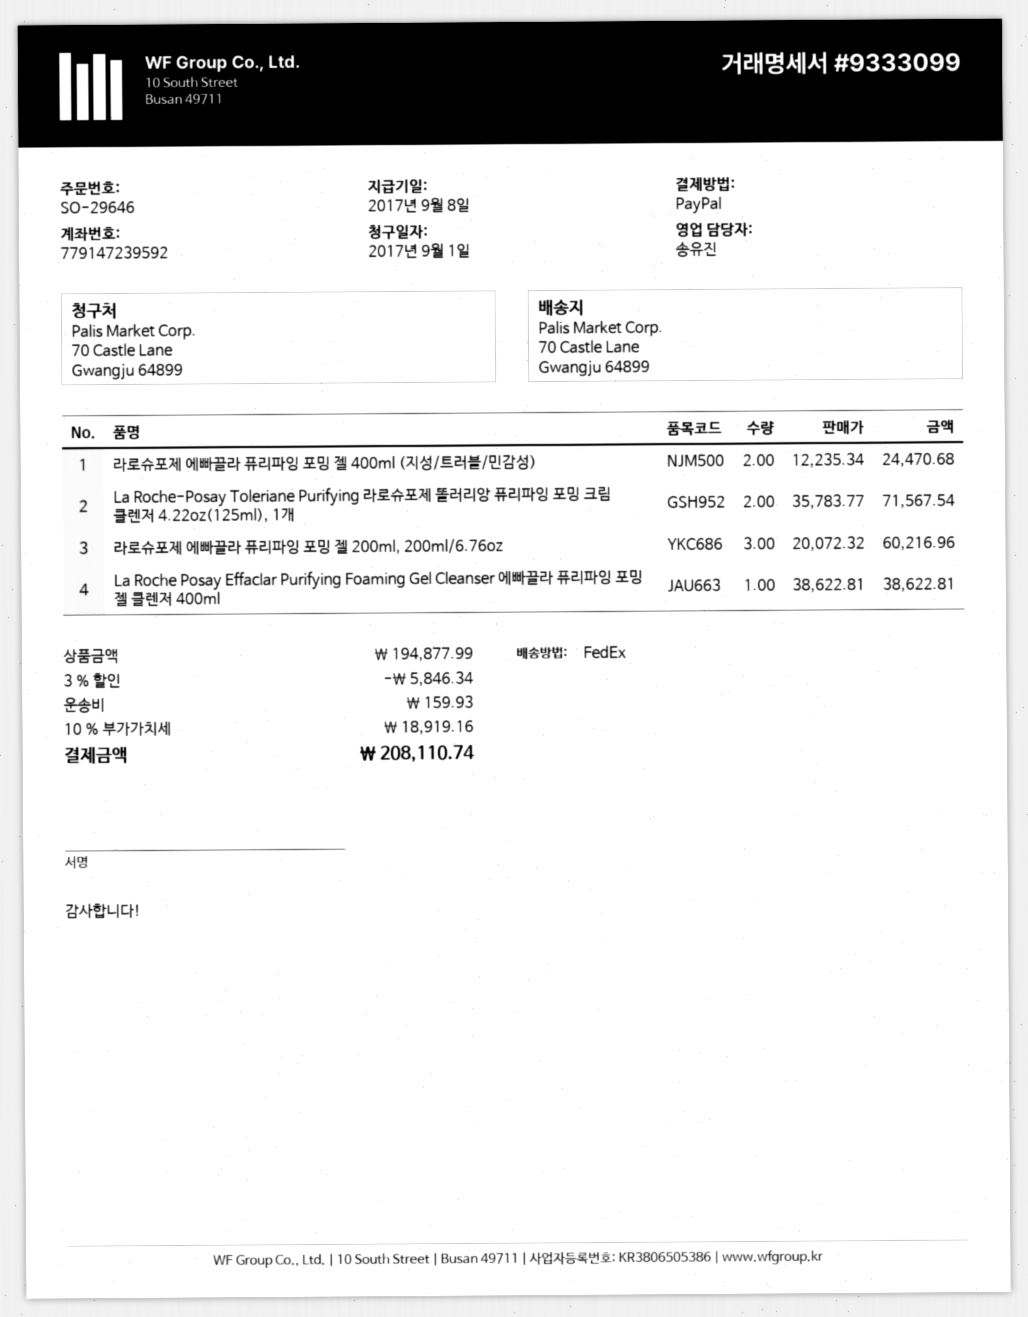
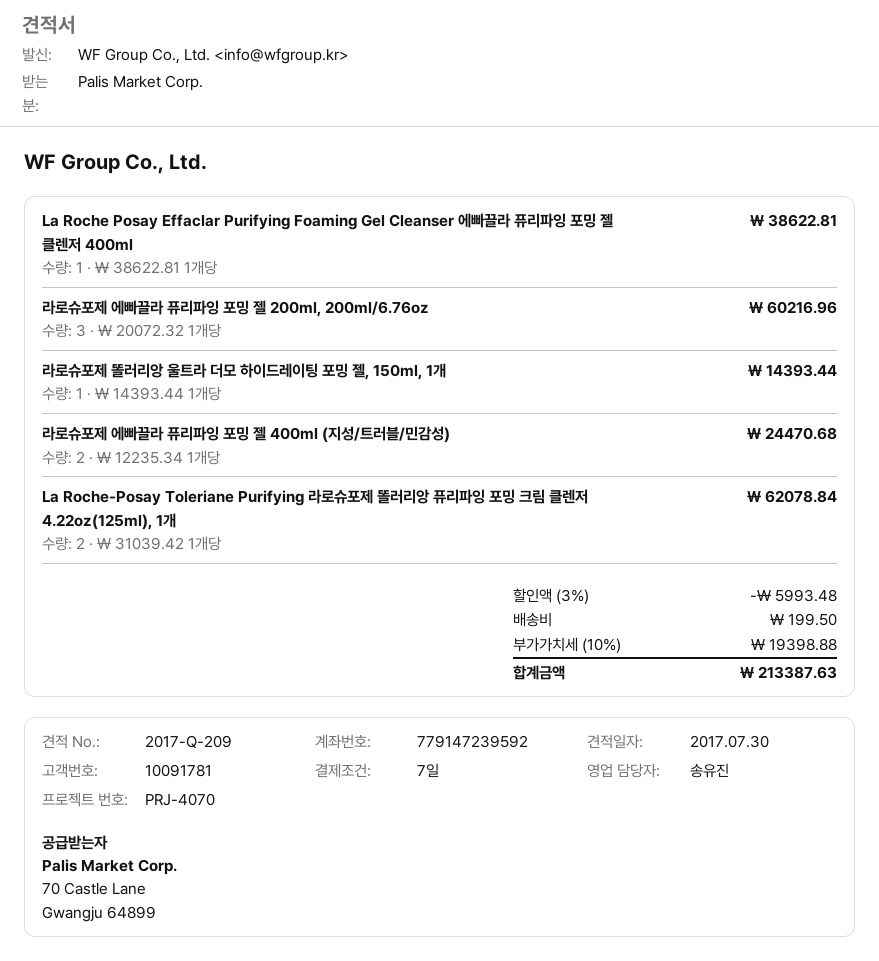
La Roche-Posay Toleriane Purifying 라로슈포제 똘러리앙 퓨리파잉 포밍 크림 클렌저 4.22oz(125ml), 1개: 2 x 35783.77 = 71567.54 -> 2 x 31039.42 = 62078.84
라로슈포제 똘러리앙 울트라 더모 하이드레이팅 포밍 젤, 150ml, 1개: none -> 1 x 14393.44 = 14393.44
discount: 3% = 5846.34 -> 3% = 5993.48
shipping: 159.93 -> 199.50
tax: 10% = 18919.16 -> 10% = 19398.88
total: 208110.74 -> 213387.63

